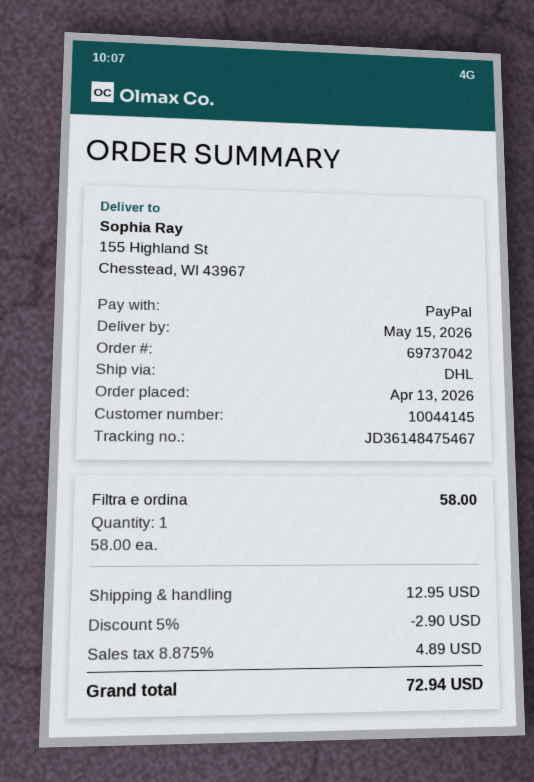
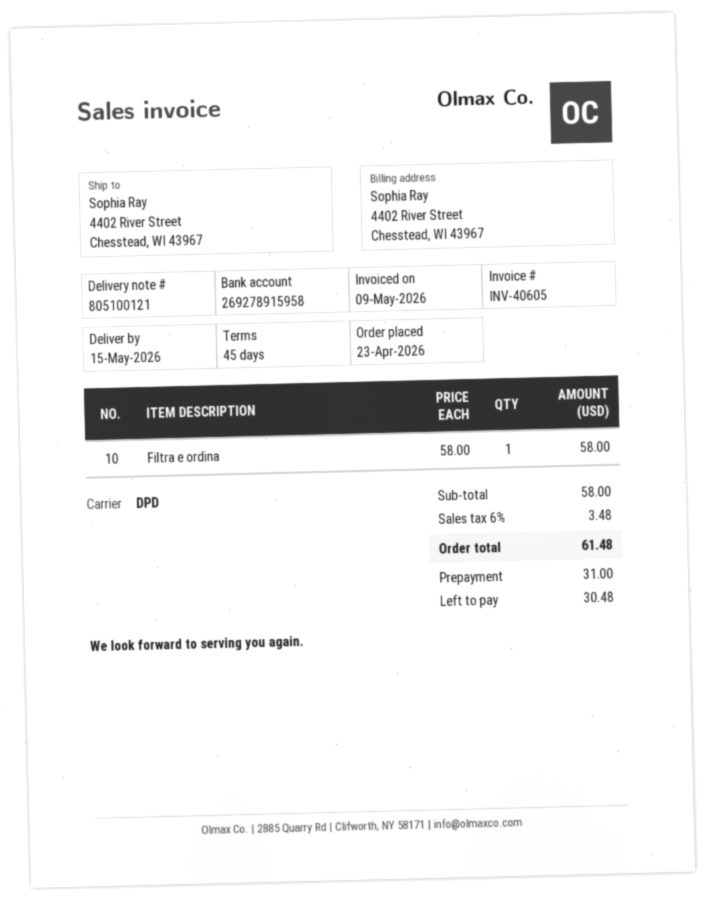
order date: 2026-04-13 -> 2026-04-23
shipping method: DHL -> DPD
ship to: 155 Highland St, Chesstead, WI 43967 -> 4402 River Street, Chesstead, WI 43967
discount: 5% = 2.90 -> none
shipping: 12.95 -> none
tax: 8.875% = 4.89 -> 6% = 3.48
total: 72.94 -> 61.48

